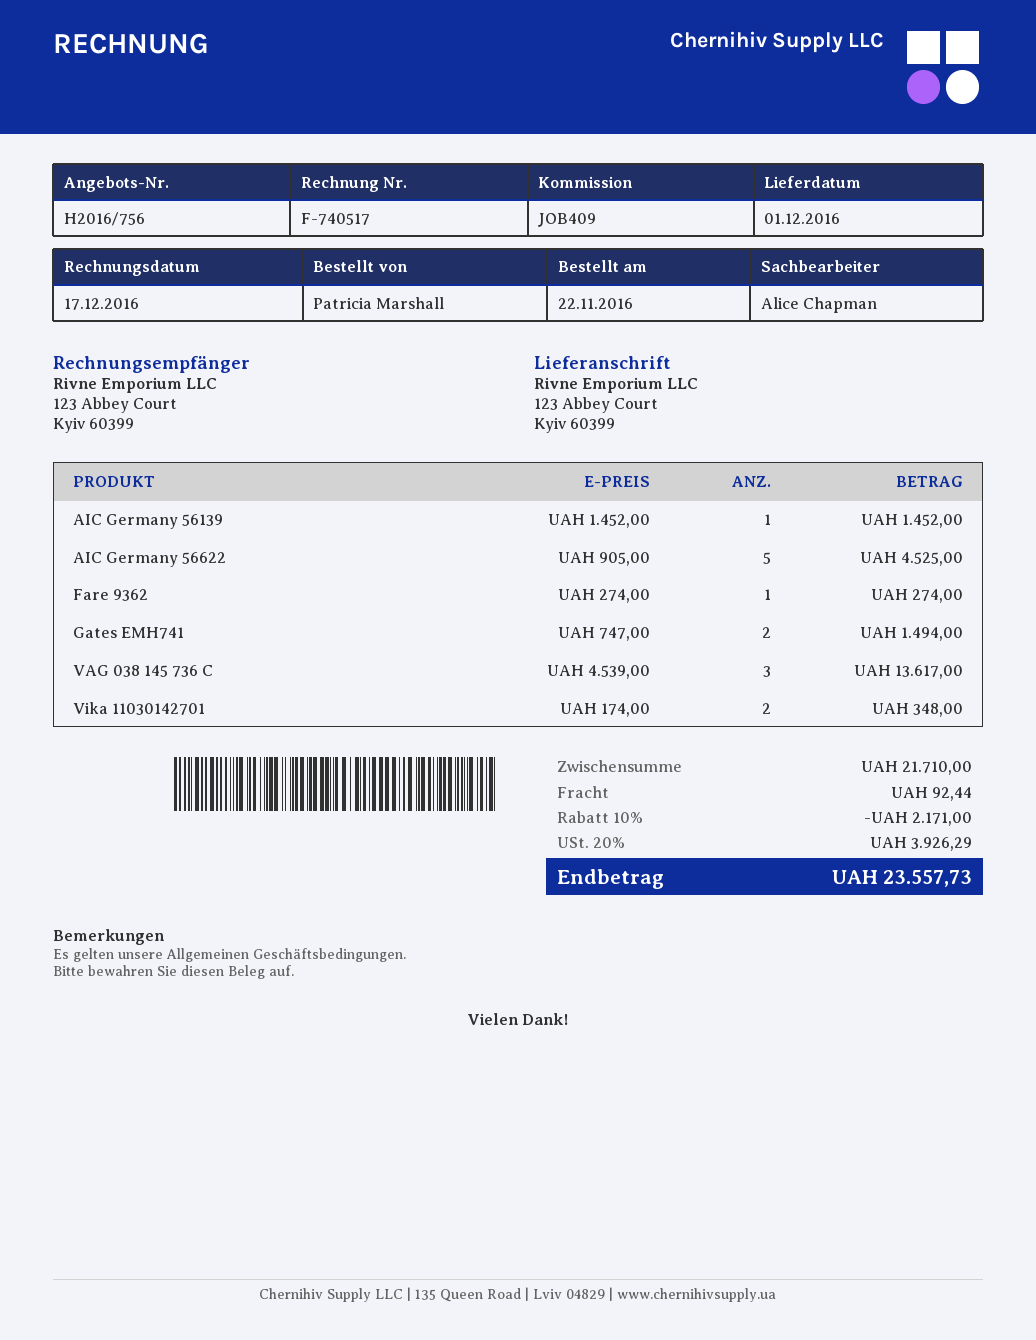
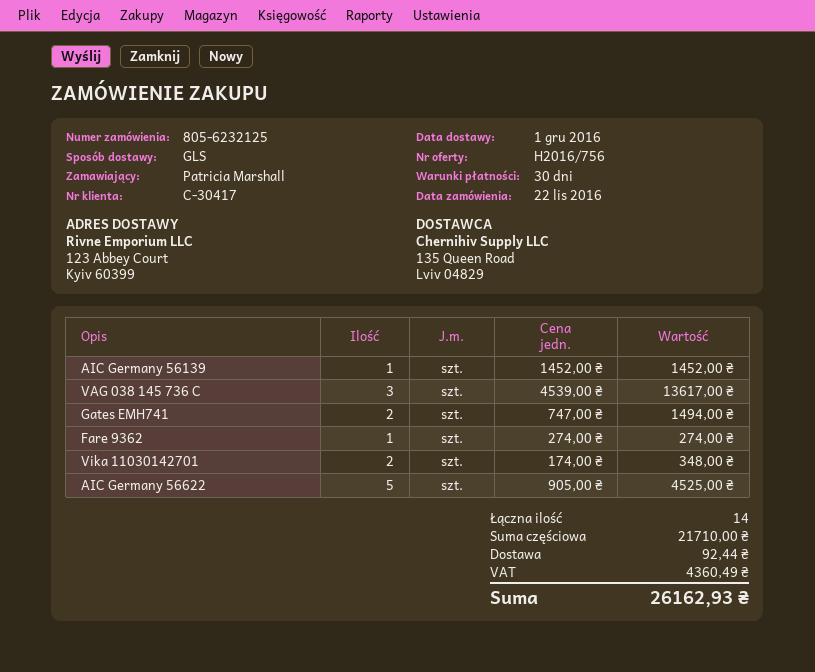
discount: 10% = 2171.00 -> none
tax: 3926.29 -> 4360.49
total: 23557.73 -> 26162.93

